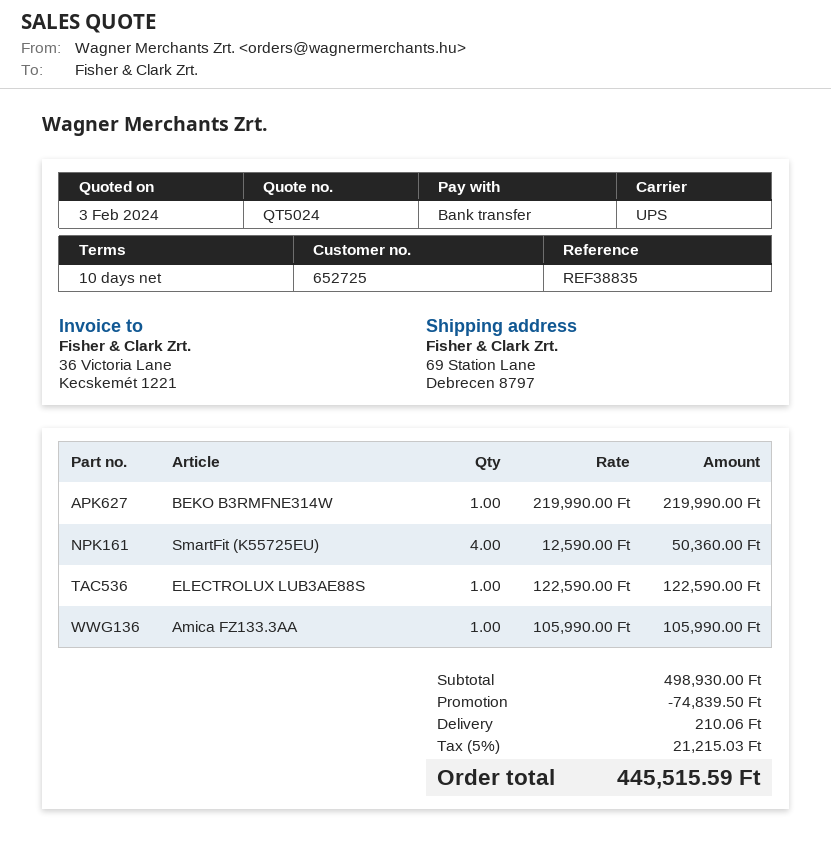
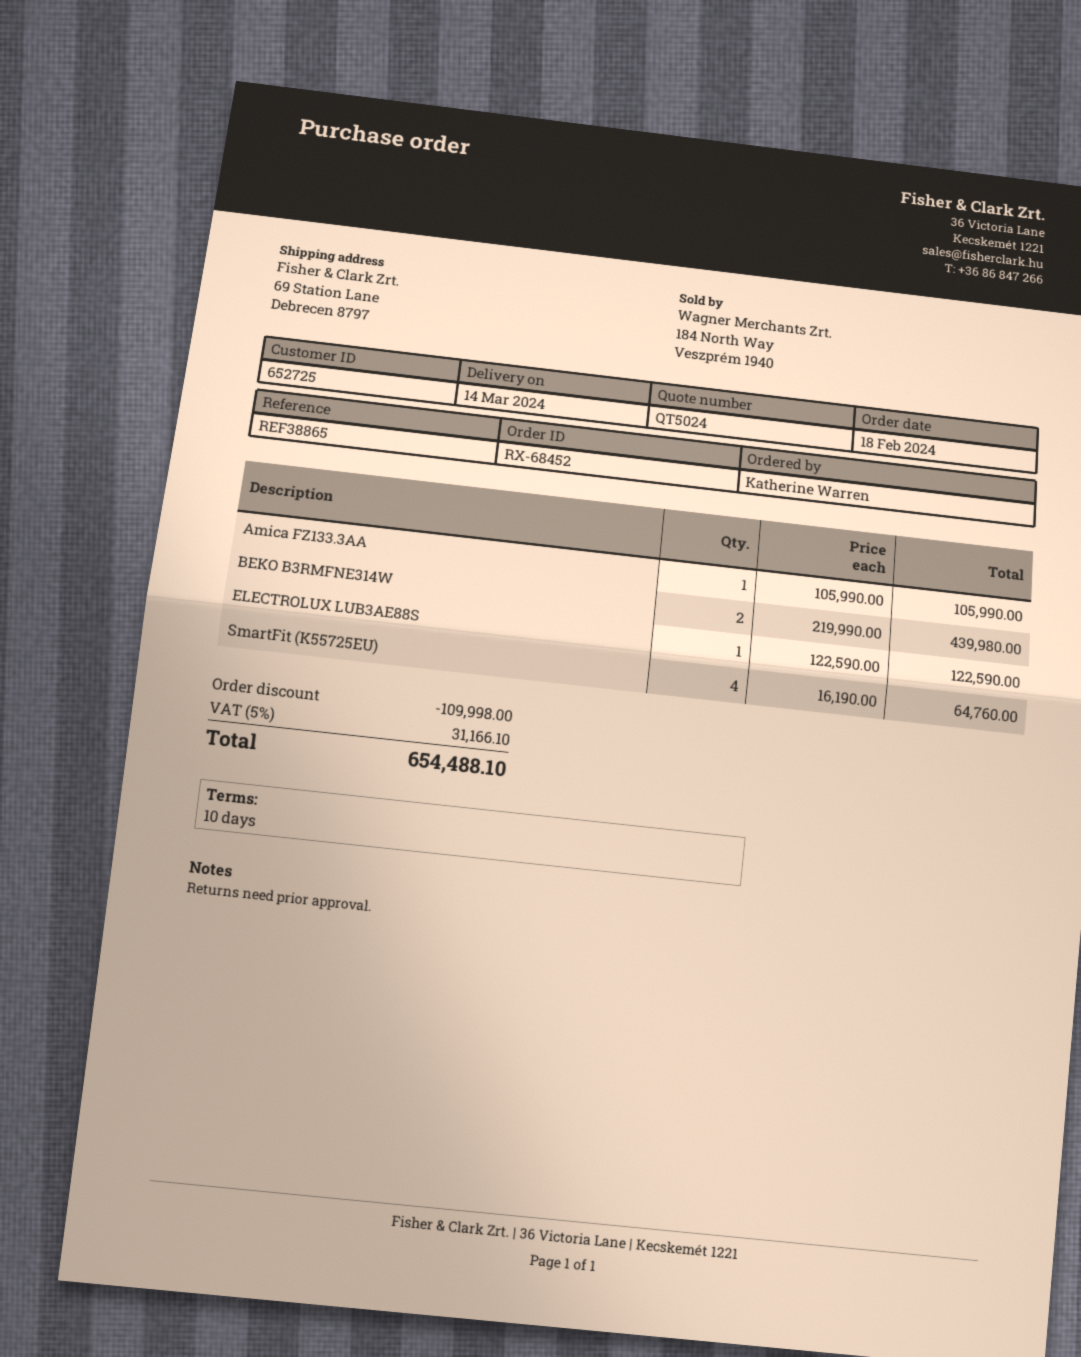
reference: REF38835 -> REF38865
BEKO B3RMFNE314W: 1 x 219990.00 = 219990.00 -> 2 x 219990.00 = 439980.00
SmartFit (K55725EU): 4 x 12590.00 = 50360.00 -> 4 x 16190.00 = 64760.00
discount: 74839.50 -> 109998.00
shipping: 210.06 -> none
tax: 5% = 21215.03 -> 5% = 31166.10
total: 445515.59 -> 654488.10

